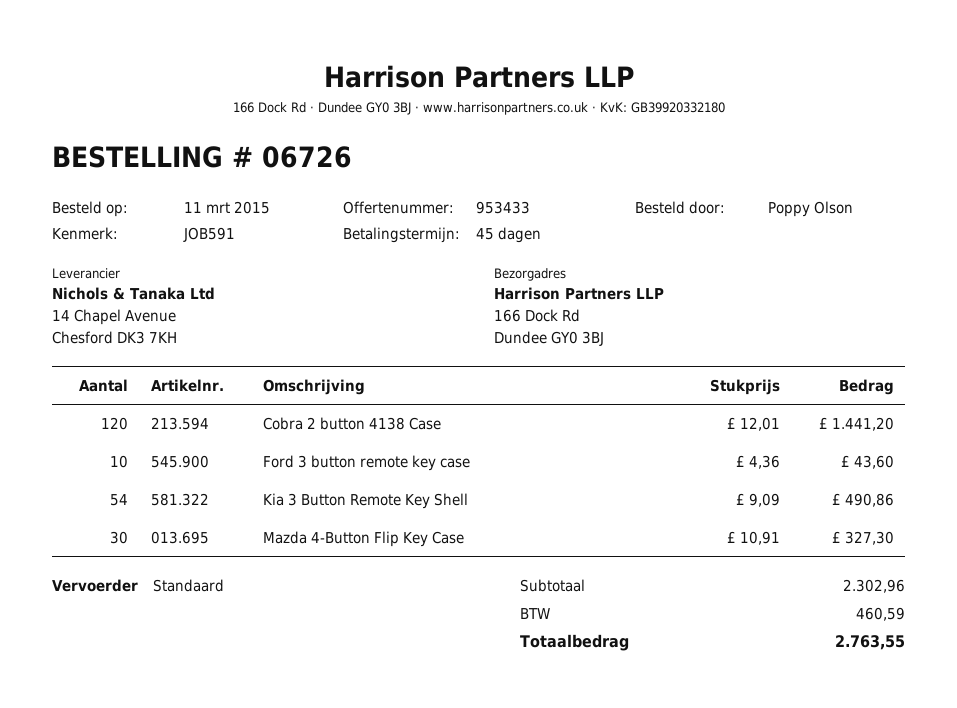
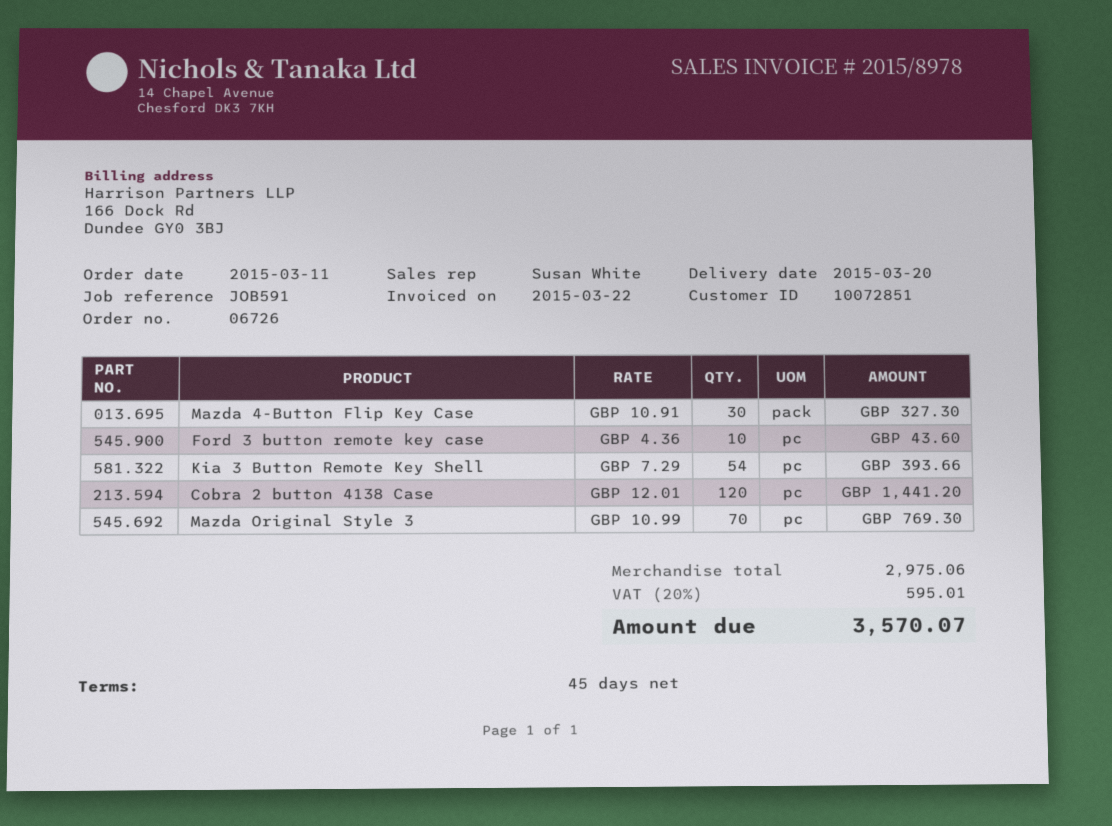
Kia 3 Button Remote Key Shell: 54 x 9.09 = 490.86 -> 54 x 7.29 = 393.66
Mazda Original Style 3: none -> 70 x 10.99 = 769.30
subtotal: 2302.96 -> 2975.06
tax: 460.59 -> 595.01
total: 2763.55 -> 3570.07

